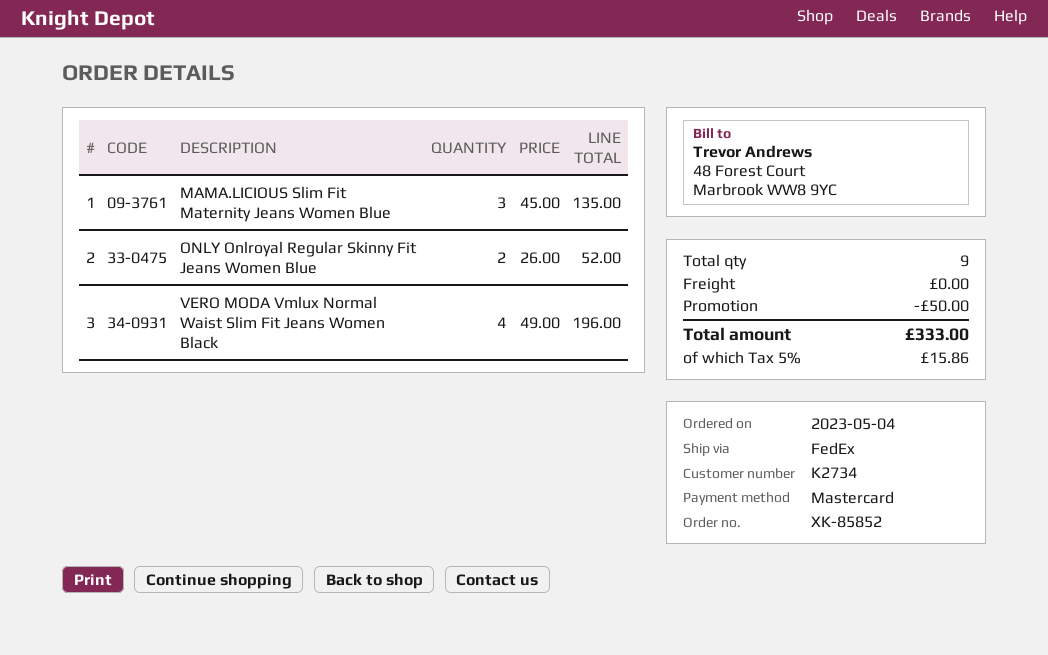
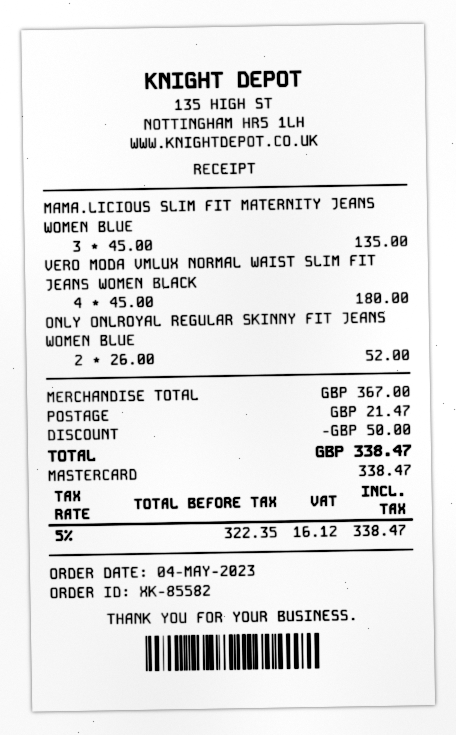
order number: XK-85852 -> XK-85582
VERO MODA Vmlux Normal Waist Slim Fit Jeans Women Black: 4 x 49.00 = 196.00 -> 4 x 45.00 = 180.00
shipping: 0.00 -> 21.47
tax: 5% = 15.86 -> 5% = 16.12
total: 333.00 -> 338.47

